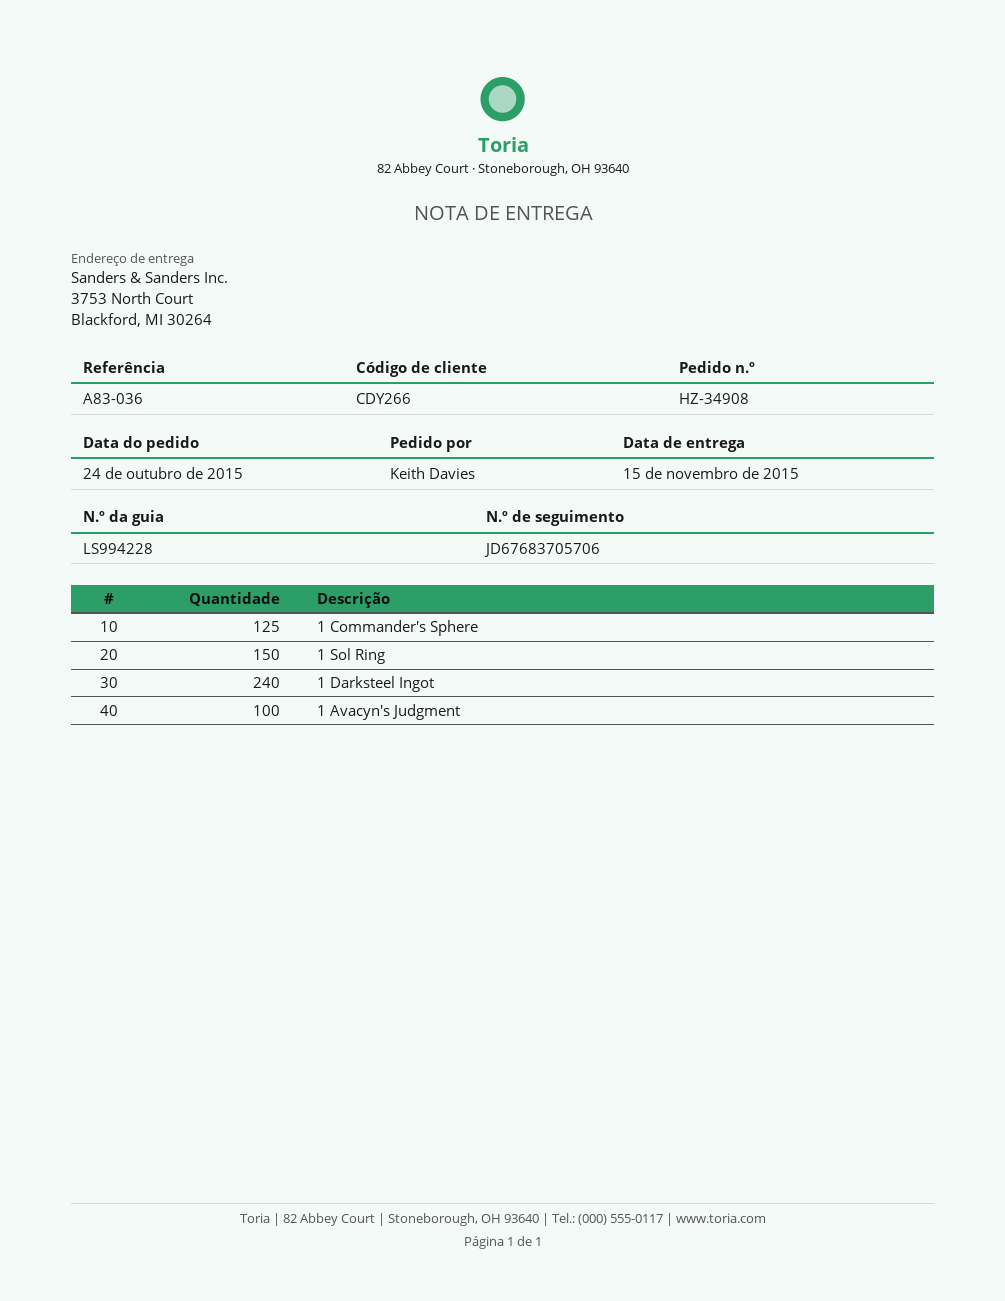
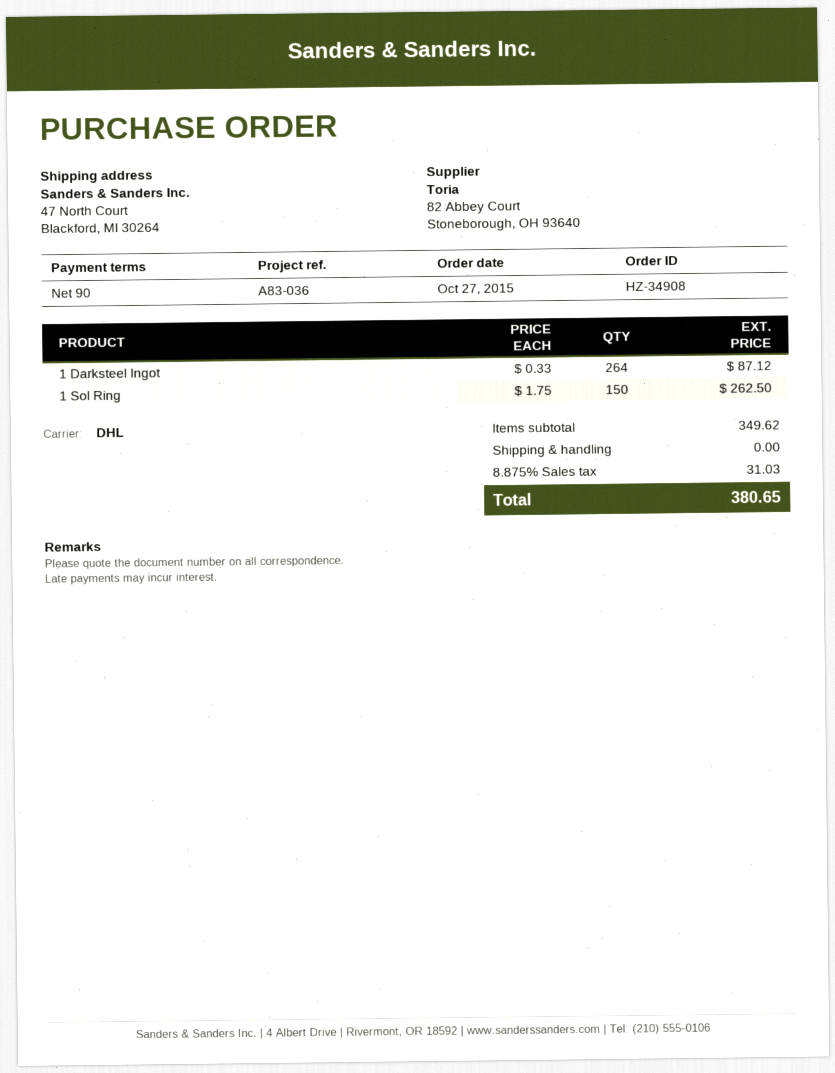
order date: 2015-10-24 -> 2015-10-27
ship to: 3753 North Court, Blackford, MI 30264 -> 47 North Court, Blackford, MI 30264
1 Commander's Sphere: 125 -> none
1 Darksteel Ingot: 240 -> 264
1 Avacyn's Judgment: 100 -> none

